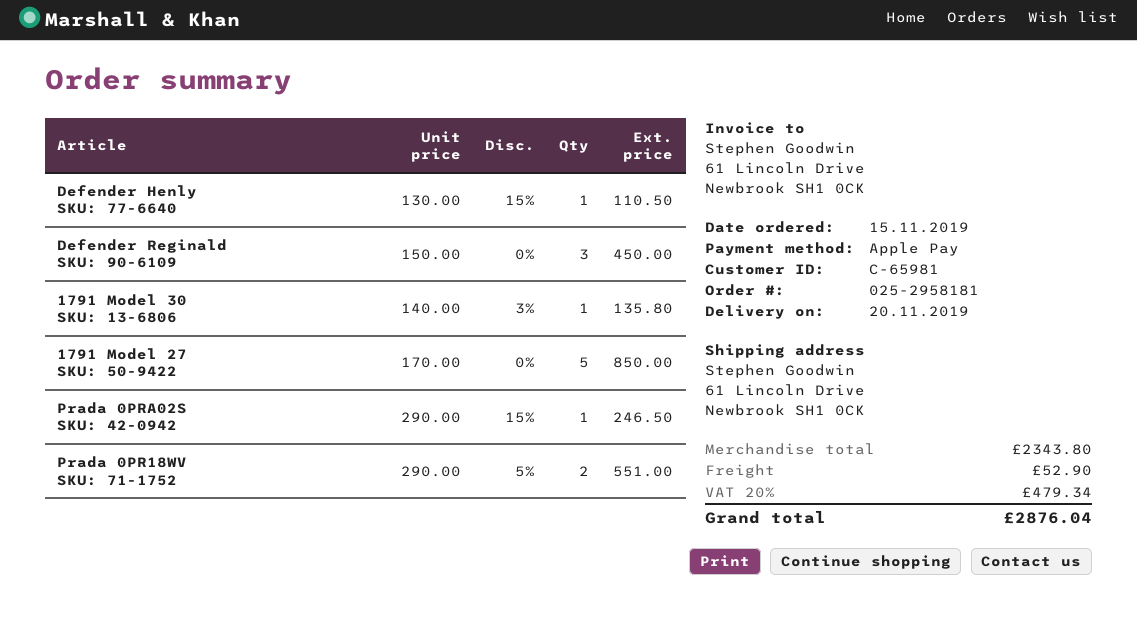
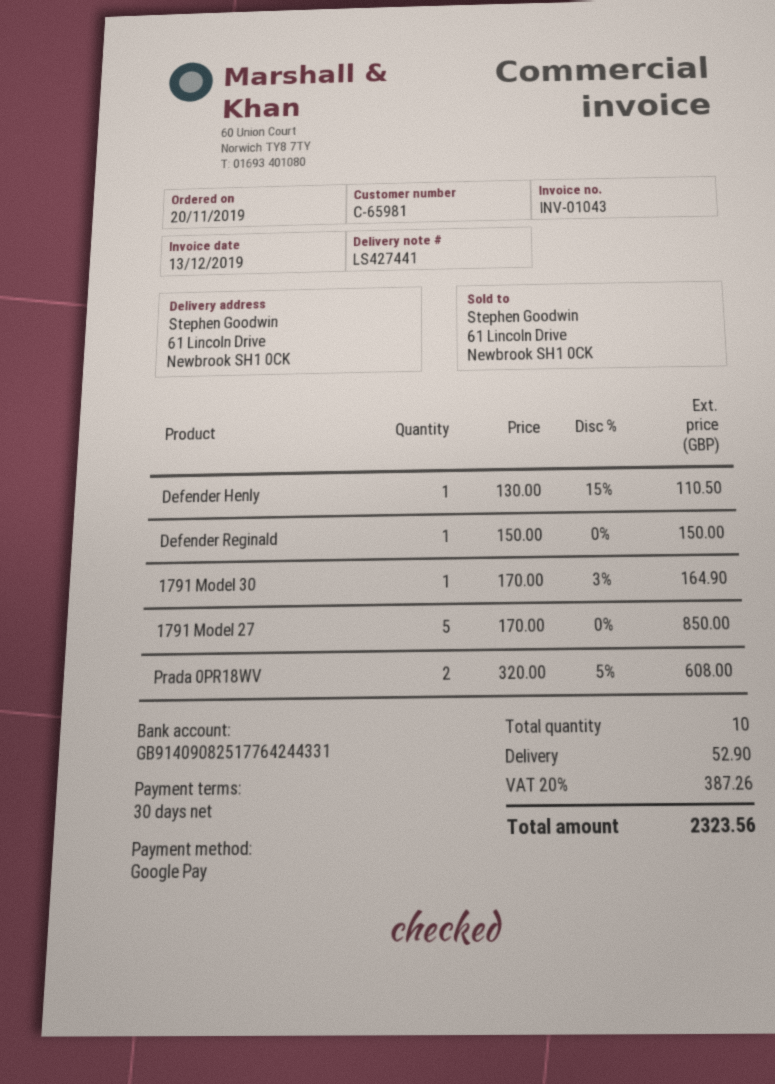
order date: 2019-11-15 -> 2019-11-20
payment method: Apple Pay -> Google Pay
Defender Reginald: 3 x 150.00 = 450.00 -> 1 x 150.00 = 150.00
1791 Model 30: 1 x 140.00 - 3% = 135.80 -> 1 x 170.00 - 3% = 164.90
Prada 0PRA02S: 1 x 290.00 - 15% = 246.50 -> none
Prada 0PR18WV: 2 x 290.00 - 5% = 551.00 -> 2 x 320.00 - 5% = 608.00
tax: 20% = 479.34 -> 20% = 387.26
total: 2876.04 -> 2323.56

